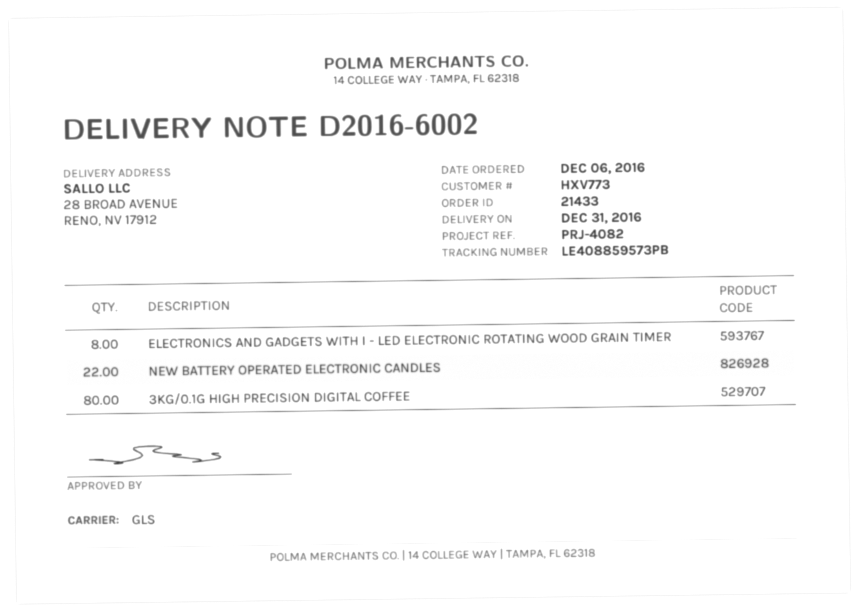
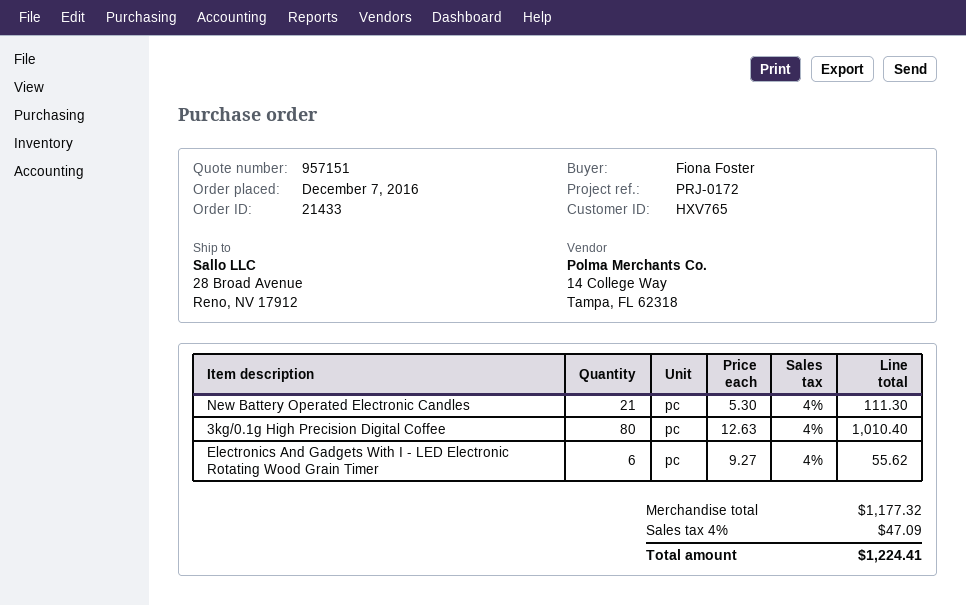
order date: 2016-12-06 -> 2016-12-07
customer number: HXV773 -> HXV765
reference: PRJ-4082 -> PRJ-0172
ELECTRONICS AND GADGETS WITH I - LED ELECTRONIC ROTATING WOOD GRAIN TIMER: 8 -> 6
NEW BATTERY OPERATED ELECTRONIC CANDLES: 22 -> 21

